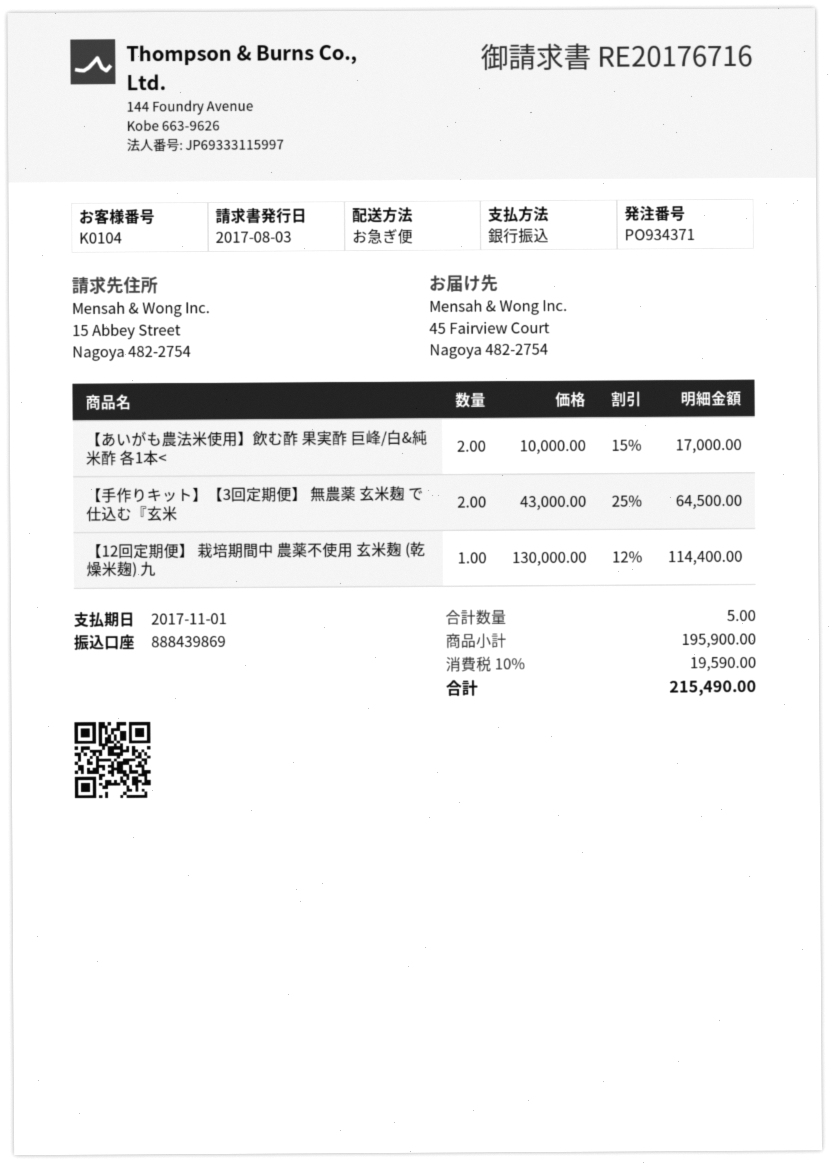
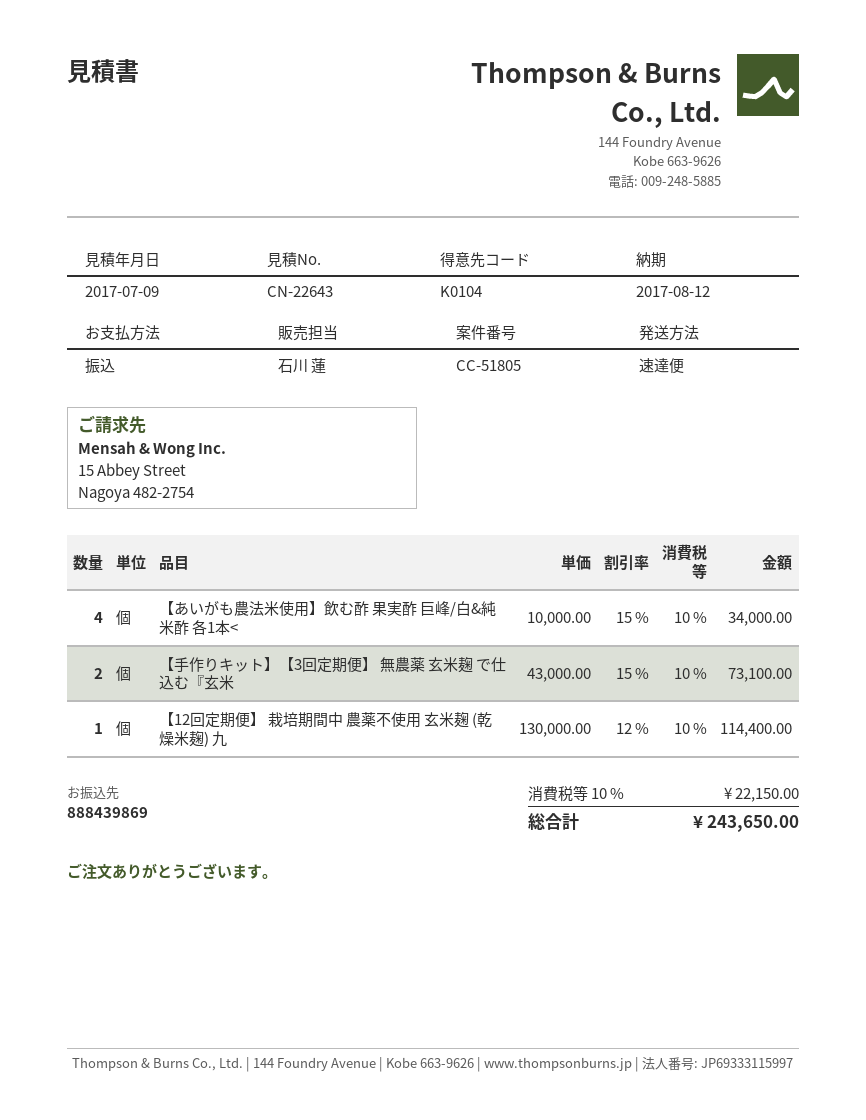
【あいがも農法米使用】飲む酢 果実酢 巨峰/白&純米酢 各1本<: 2 x 10000.00 - 15% = 17000.00 -> 4 x 10000.00 - 15% = 34000.00
【手作りキット】【3回定期便】 無農薬 玄米麹 で仕込む『玄米: 2 x 43000.00 - 25% = 64500.00 -> 2 x 43000.00 - 15% = 73100.00
tax: 10% = 19590.00 -> 10% = 22150.00
total: 215490.00 -> 243650.00

